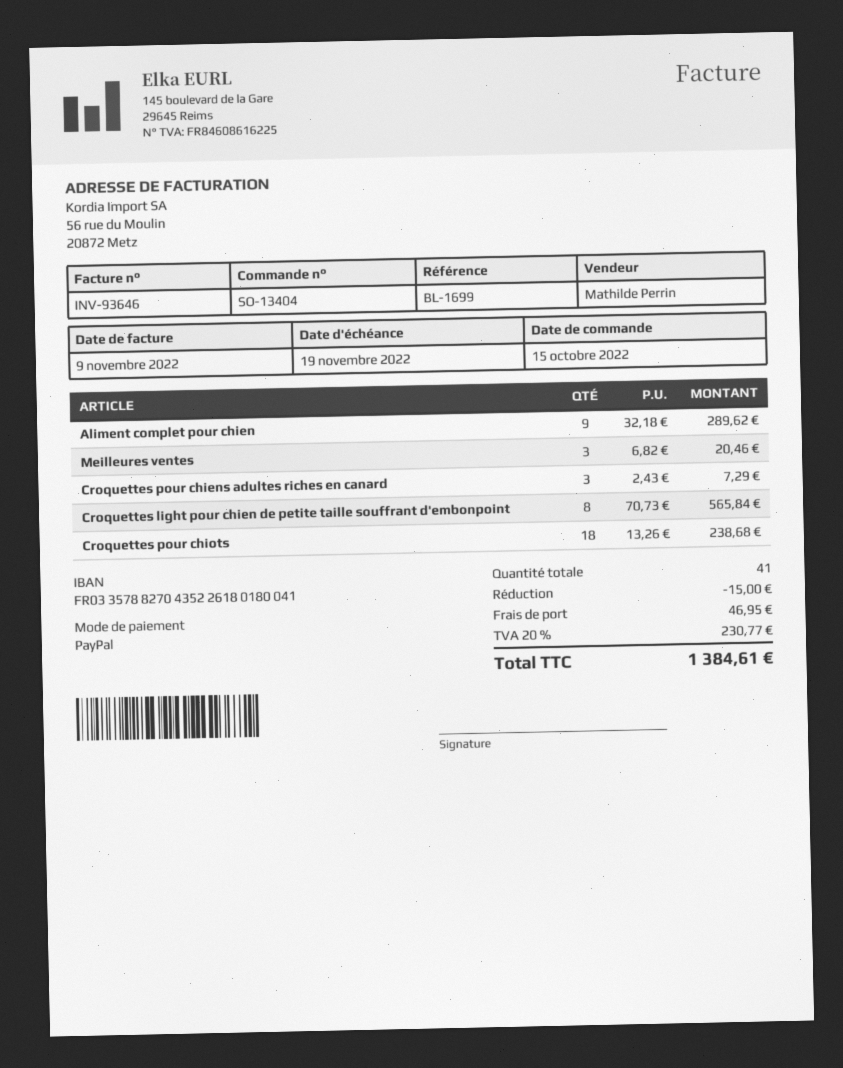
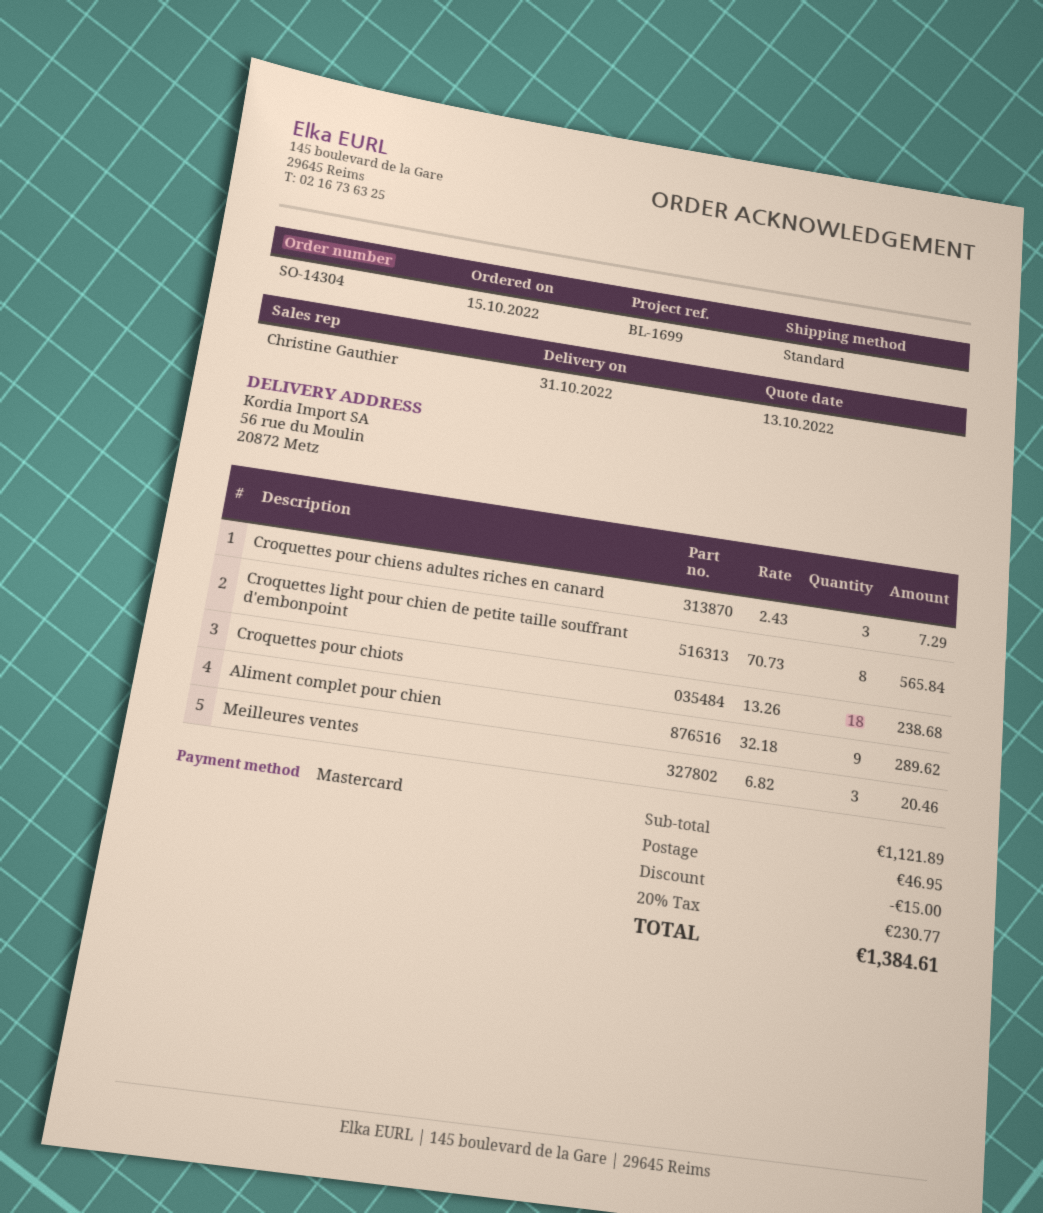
order number: SO-13404 -> SO-14304
sales rep: Mathilde Perrin -> Christine Gauthier
payment method: PayPal -> Mastercard

